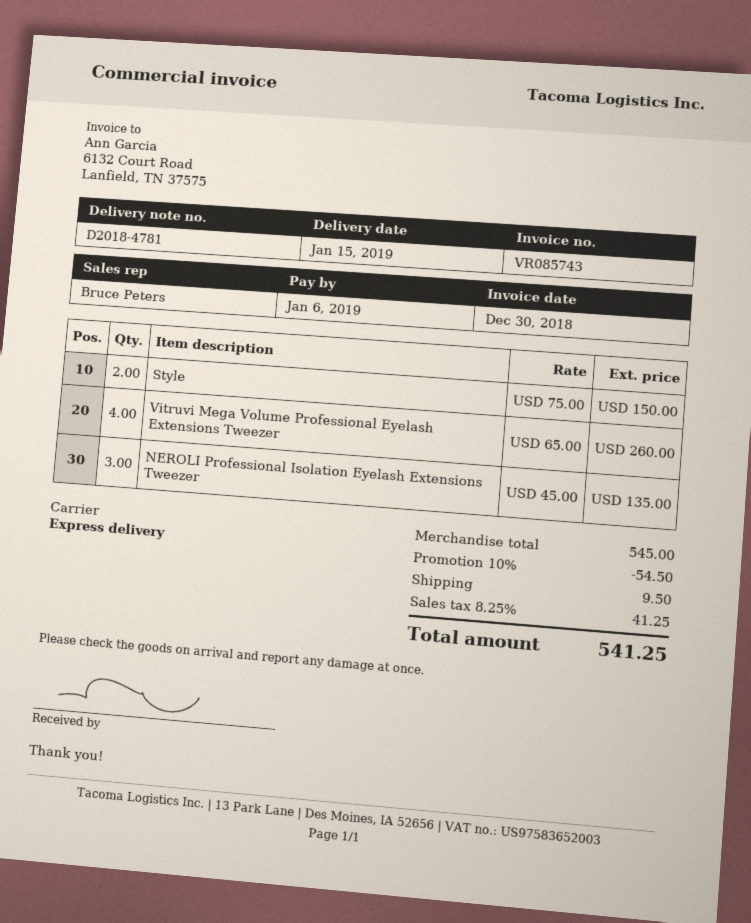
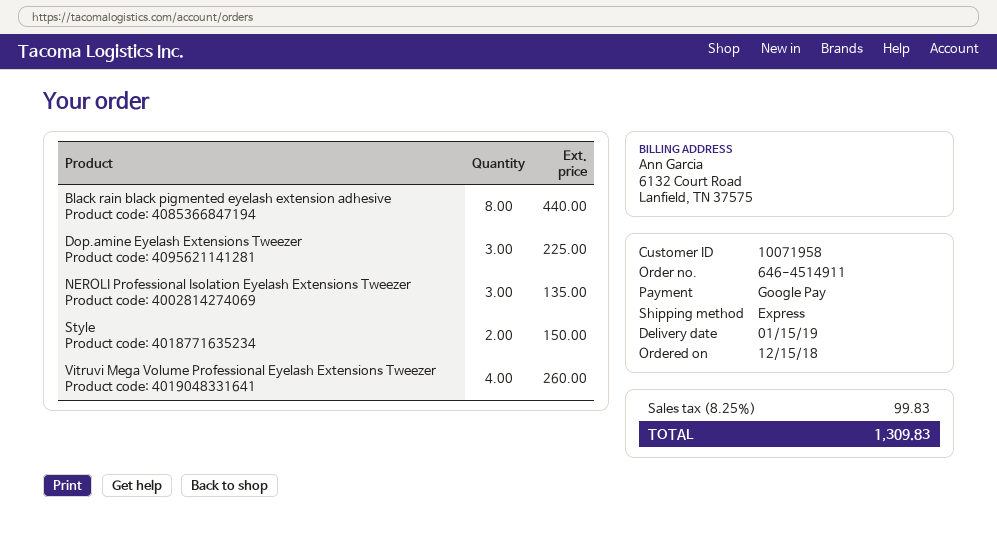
Black rain black pigmented eyelash extension adhesive: none -> 8 for 440.00
Dop.amine Eyelash Extensions Tweezer: none -> 3 for 225.00
discount: 10% = 54.50 -> none
shipping: 9.50 -> none
tax: 8.25% = 41.25 -> 8.25% = 99.83
total: 541.25 -> 1309.83

